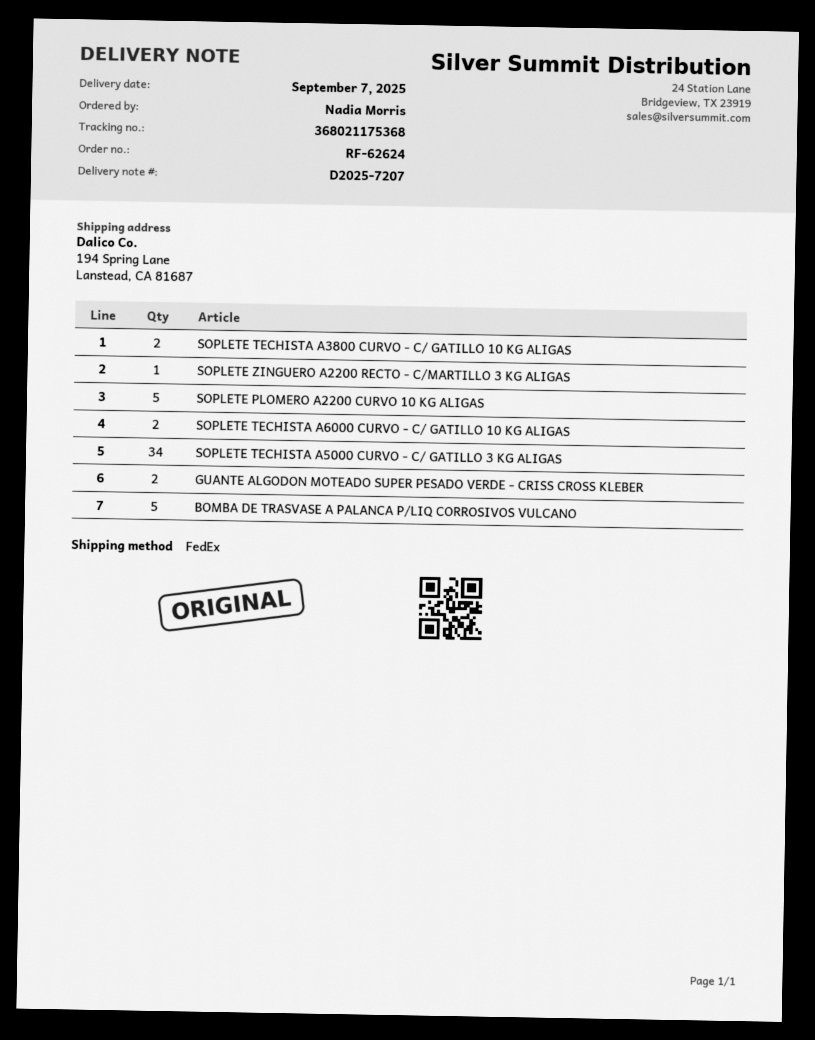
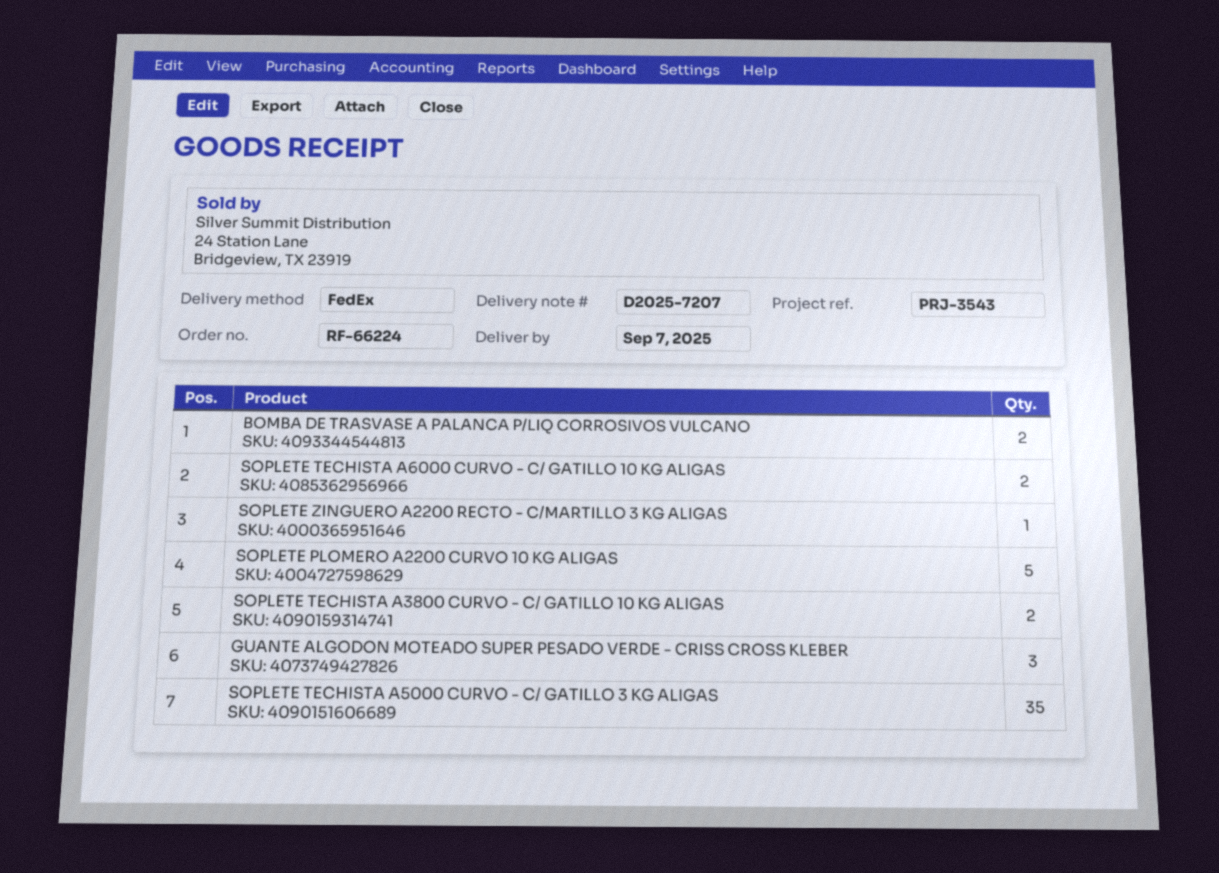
order number: RF-62624 -> RF-66224
SOPLETE TECHISTA A5000 CURVO - C/ GATILLO 3 KG ALIGAS: 34 -> 35
GUANTE ALGODON MOTEADO SUPER PESADO VERDE - CRISS CROSS KLEBER: 2 -> 3
BOMBA DE TRASVASE A PALANCA P/LIQ CORROSIVOS VULCANO: 5 -> 2

